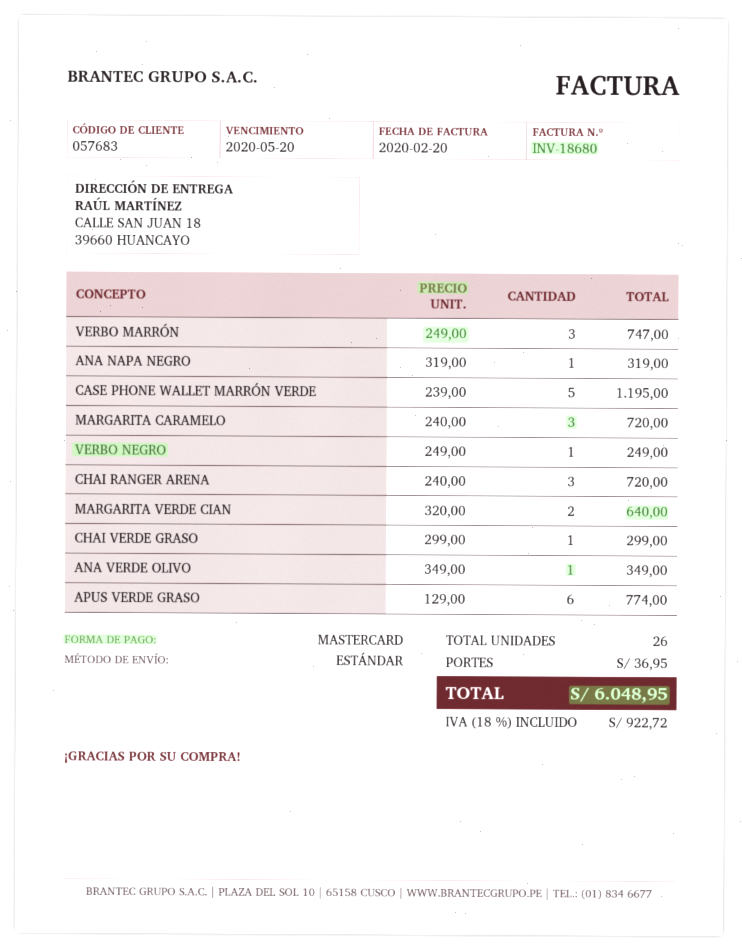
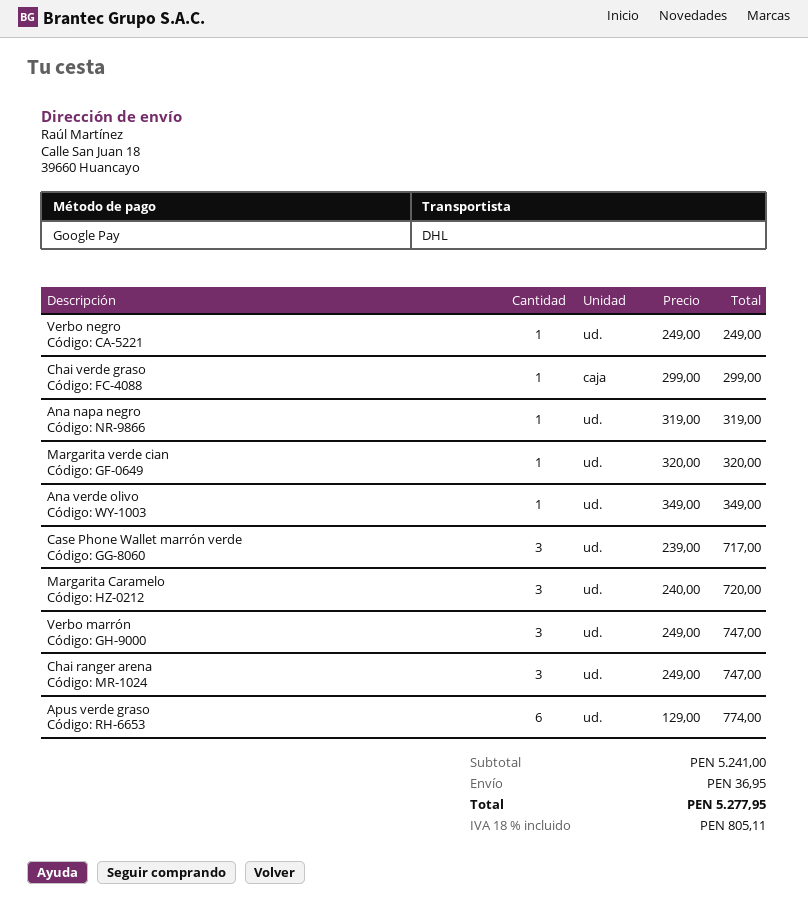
payment method: Mastercard -> Google Pay
shipping method: standard -> DHL
CASE PHONE WALLET MARRÓN VERDE: 5 x 239.00 = 1195.00 -> 3 x 239.00 = 717.00
CHAI RANGER ARENA: 3 x 240.00 = 720.00 -> 3 x 249.00 = 747.00
MARGARITA VERDE CIAN: 2 x 320.00 = 640.00 -> 1 x 320.00 = 320.00
tax: 18% = 922.72 -> 18% = 805.11
total: 6048.95 -> 5277.95

